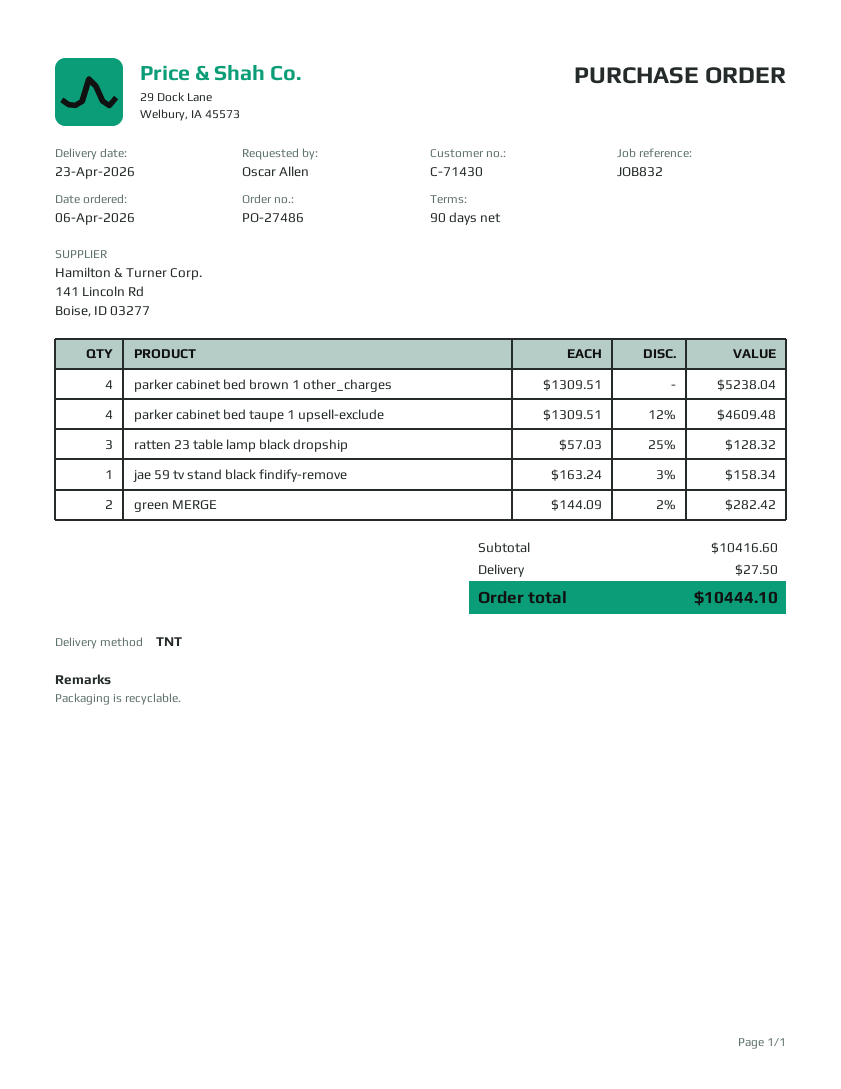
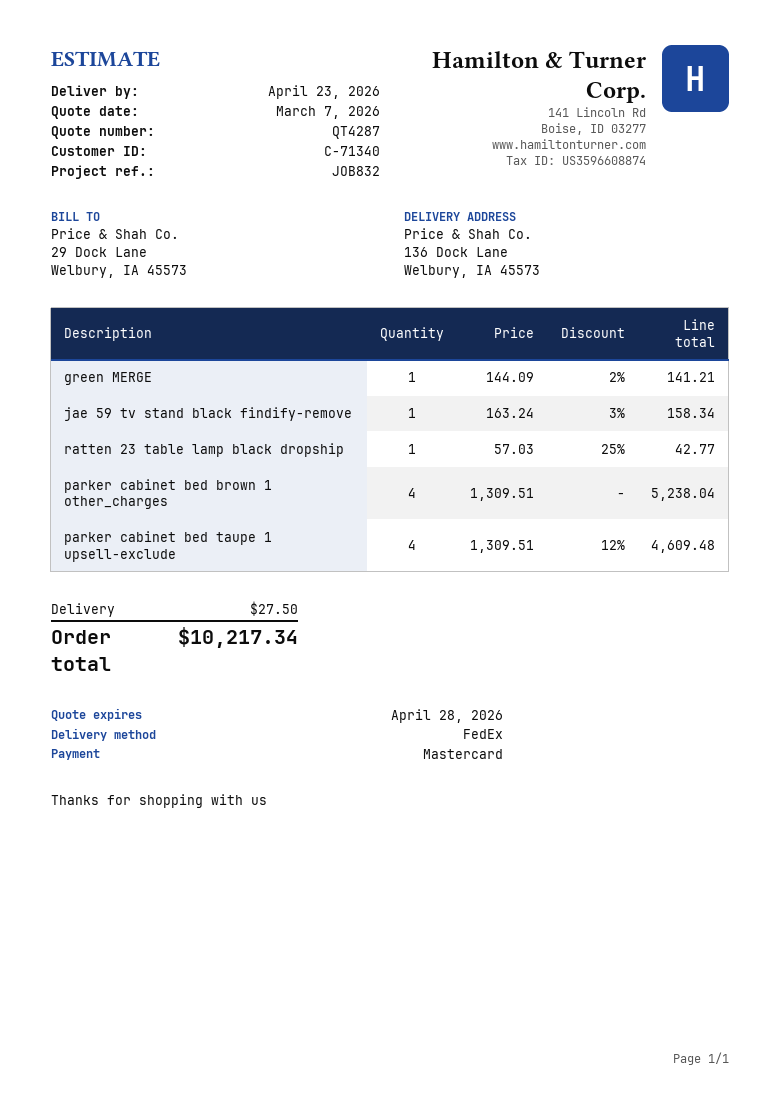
customer number: C-71430 -> C-71340
shipping method: TNT -> FedEx
ratten 23 table lamp black dropship: 3 x 57.03 - 25% = 128.32 -> 1 x 57.03 - 25% = 42.77
green MERGE: 2 x 144.09 - 2% = 282.42 -> 1 x 144.09 - 2% = 141.21
total: 10444.10 -> 10217.34

